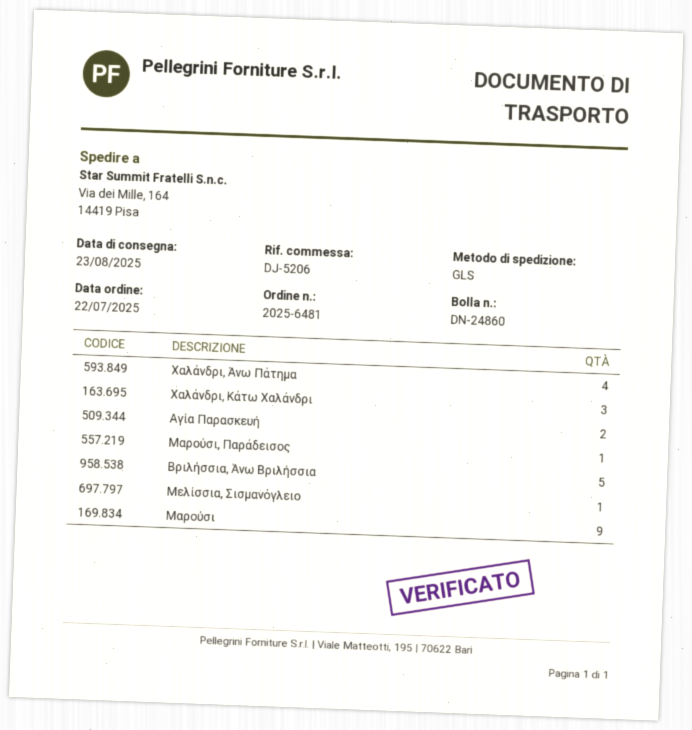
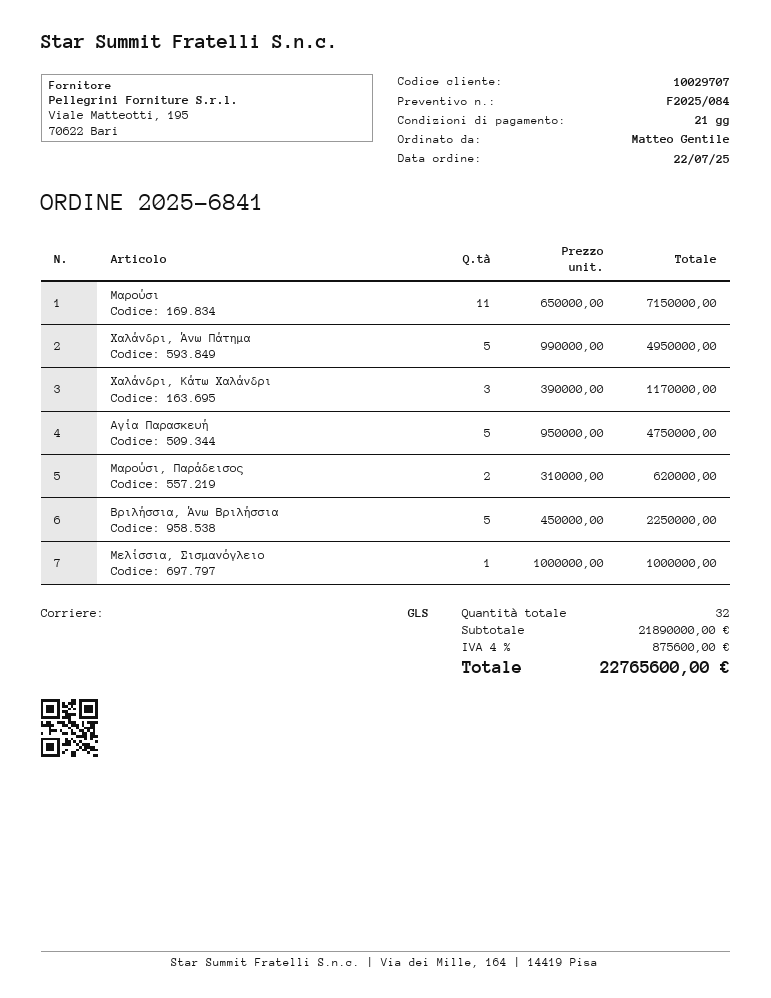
order number: 2025-6481 -> 2025-6841
Χαλάνδρι, Άνω Πάτημα: 4 -> 5
Αγία Παρασκευή: 2 -> 5
Μαρούσι, Παράδεισος: 1 -> 2
Μαρούσι: 9 -> 11

